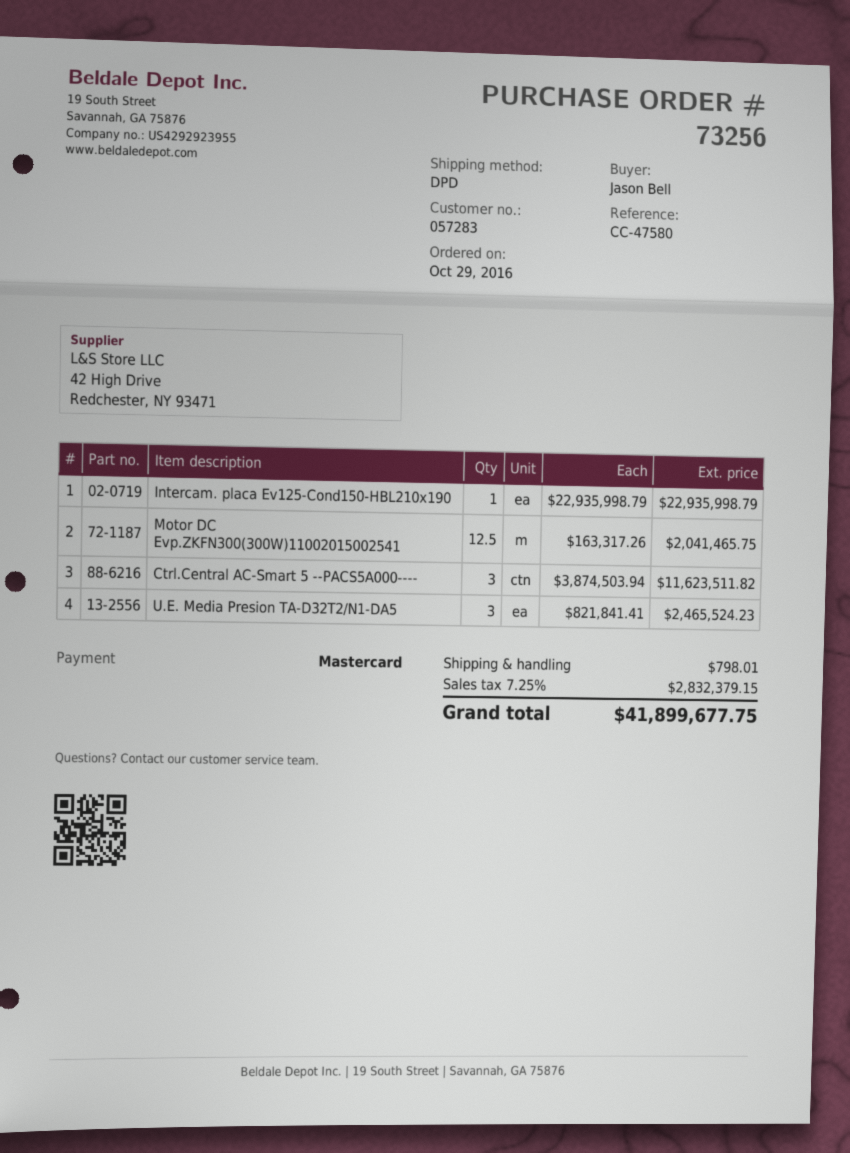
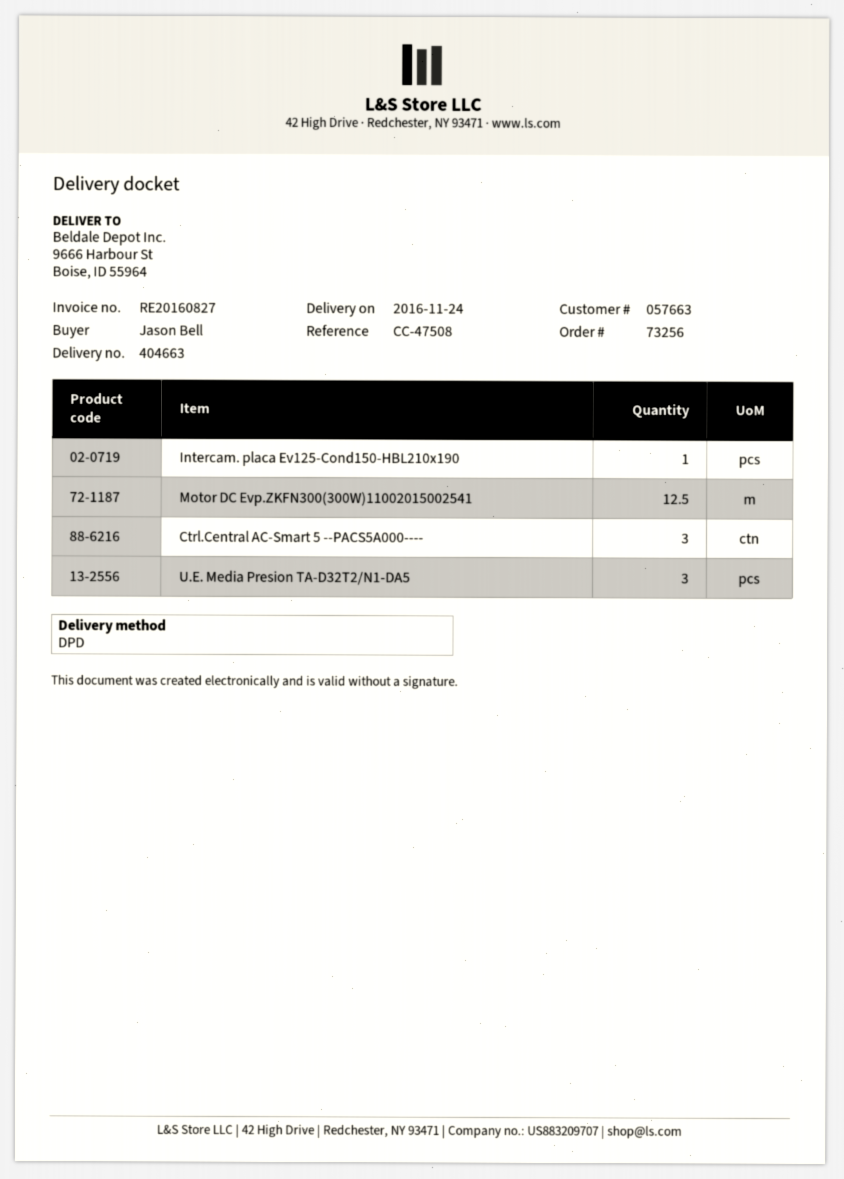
customer number: 057283 -> 057663
reference: CC-47580 -> CC-47508

